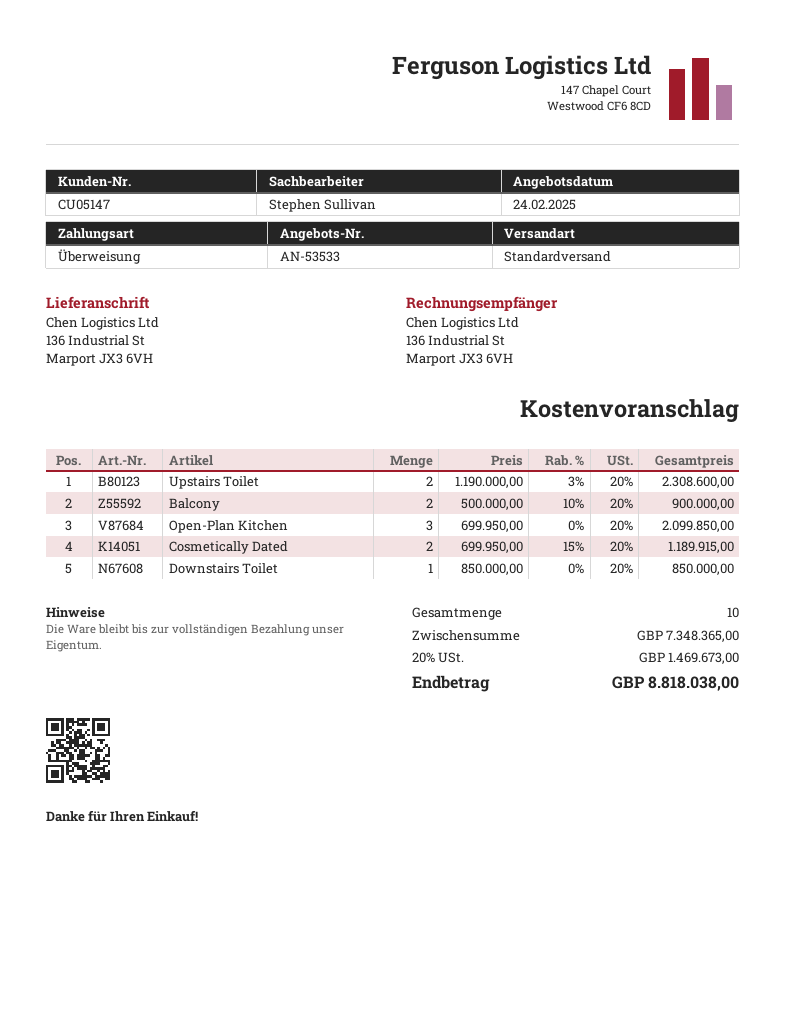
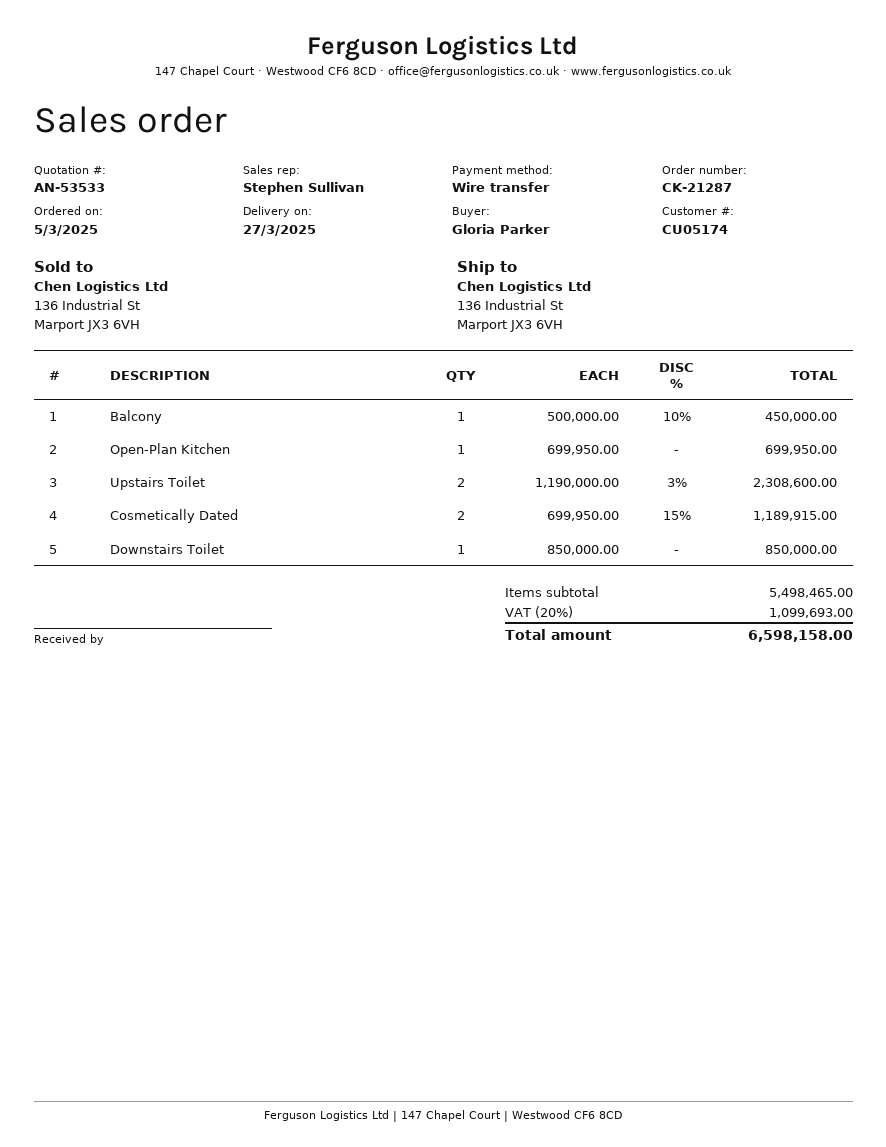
customer number: CU05147 -> CU05174
Balcony: 2 x 500000.00 - 10% = 900000.00 -> 1 x 500000.00 - 10% = 450000.00
Open-Plan Kitchen: 3 x 699950.00 = 2099850.00 -> 1 x 699950.00 = 699950.00
subtotal: 7348365.00 -> 5498465.00
tax: 20% = 1469673.00 -> 20% = 1099693.00
total: 8818038.00 -> 6598158.00

